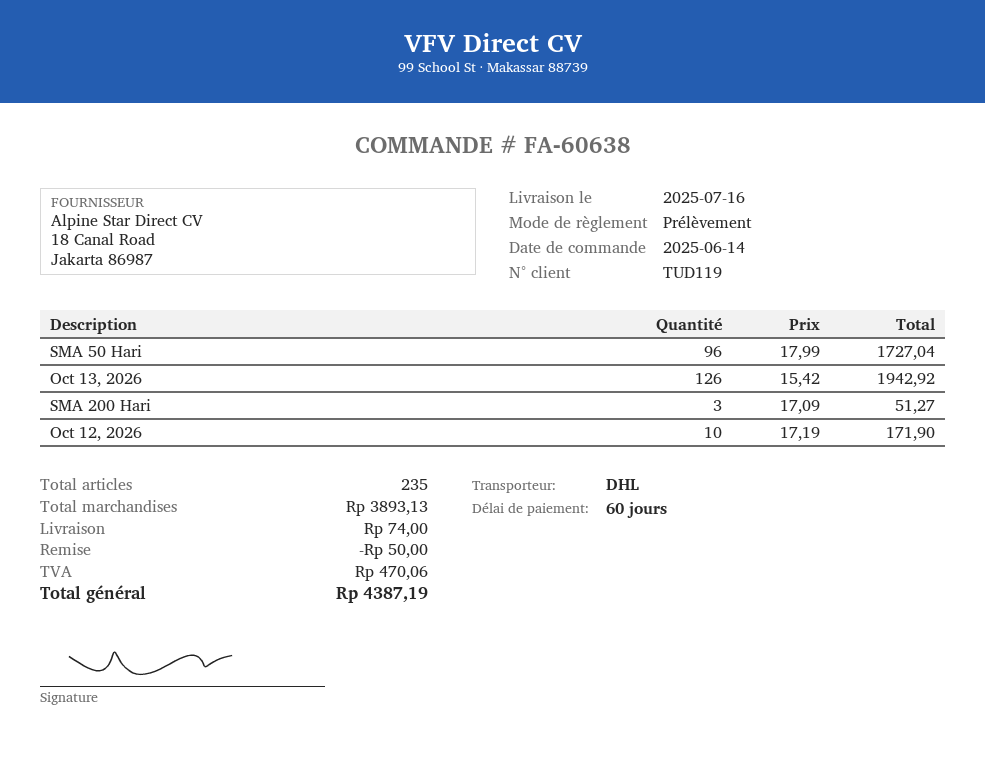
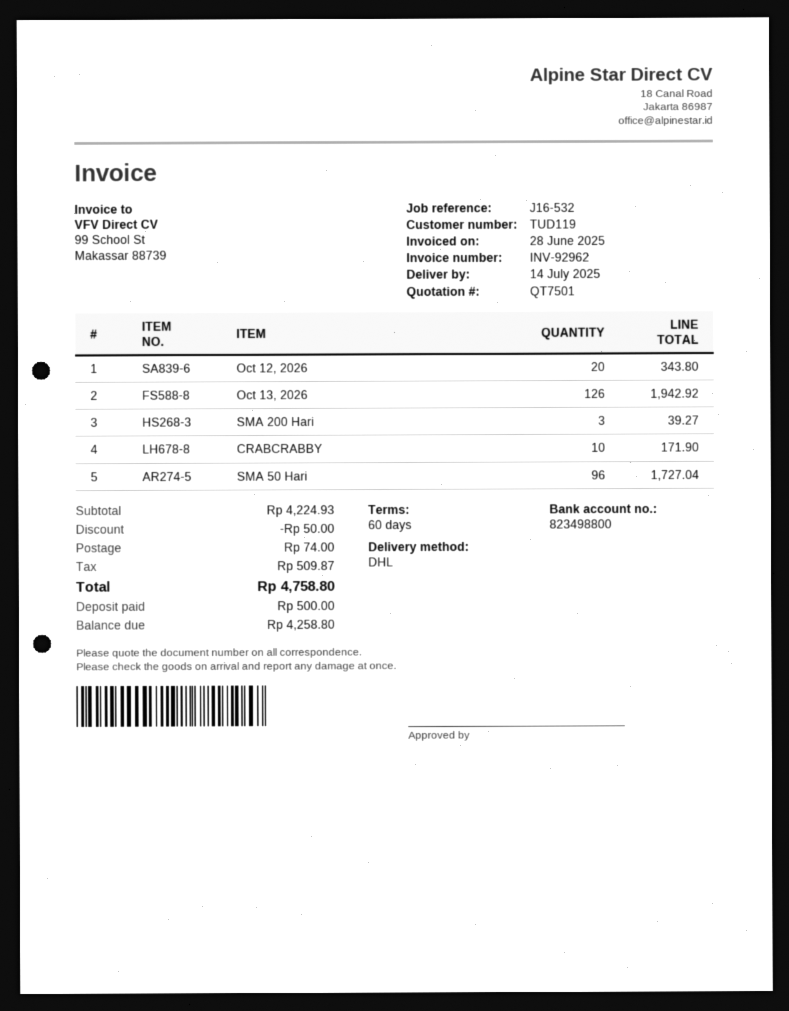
delivery date: 2025-07-16 -> 2025-07-14
SMA 200 Hari: 3 for 51.27 -> 3 for 39.27
Oct 12, 2026: 10 for 171.90 -> 20 for 343.80
CRABCRABBY: none -> 10 for 171.90
subtotal: 3893.13 -> 4224.93
tax: 470.06 -> 509.87
total: 4387.19 -> 4758.80

